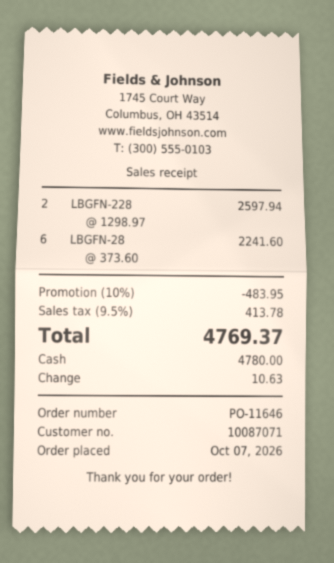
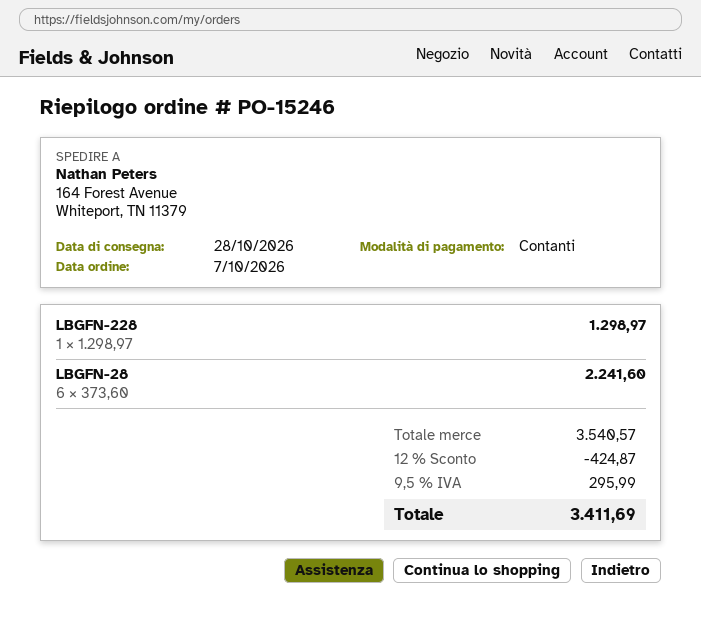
order number: PO-11646 -> PO-15246
LBGFN-228: 2 x 1298.97 = 2597.94 -> 1 x 1298.97 = 1298.97
discount: 10% = 483.95 -> 12% = 424.87
tax: 9.5% = 413.78 -> 9.5% = 295.99
total: 4769.37 -> 3411.69

